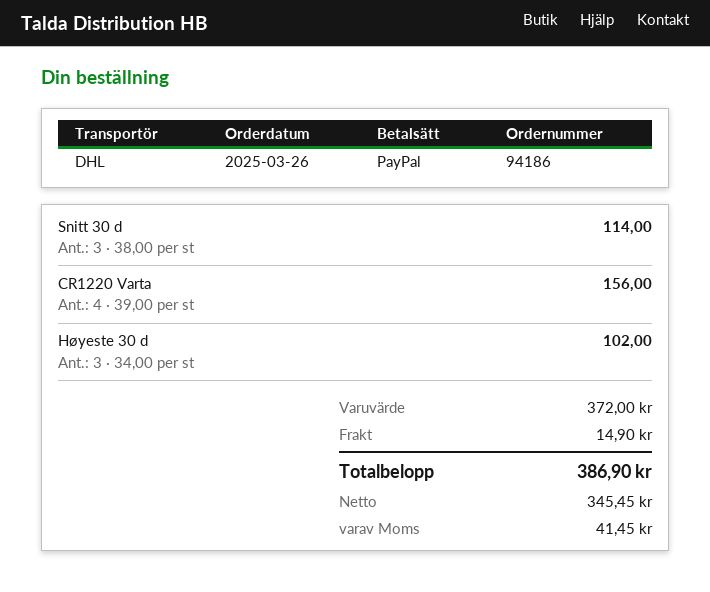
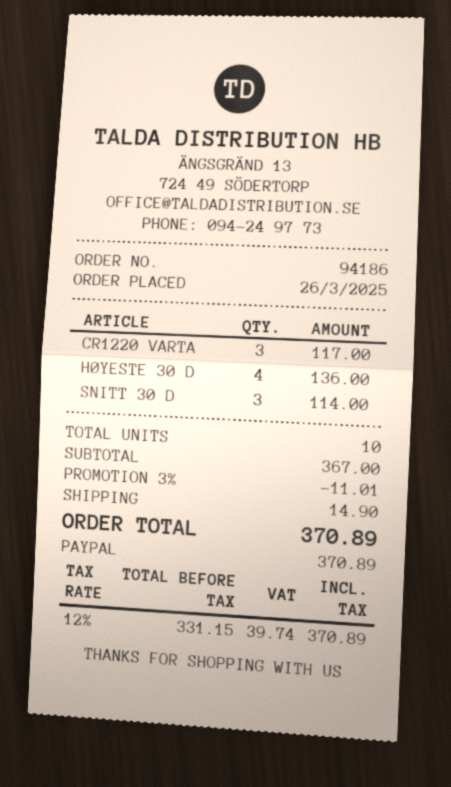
CR1220 Varta: 4 for 156.00 -> 3 for 117.00
Høyeste 30 d: 3 for 102.00 -> 4 for 136.00
subtotal: 372.00 -> 367.00
discount: none -> 3% = 11.01
net: 345.45 -> 331.15
tax: 41.45 -> 39.74
total: 386.90 -> 370.89

